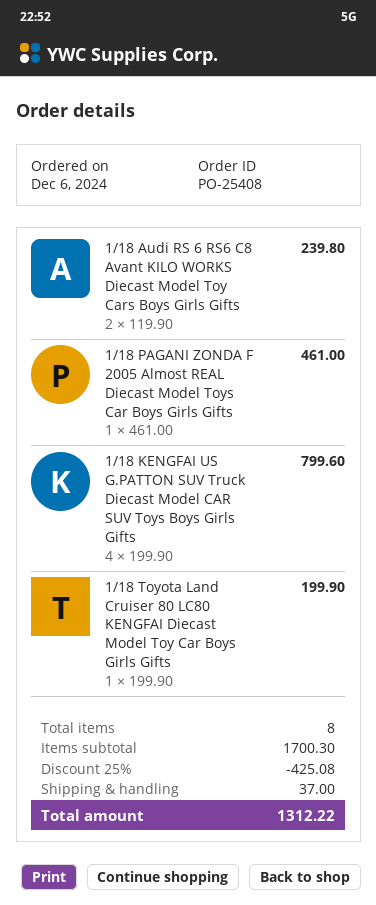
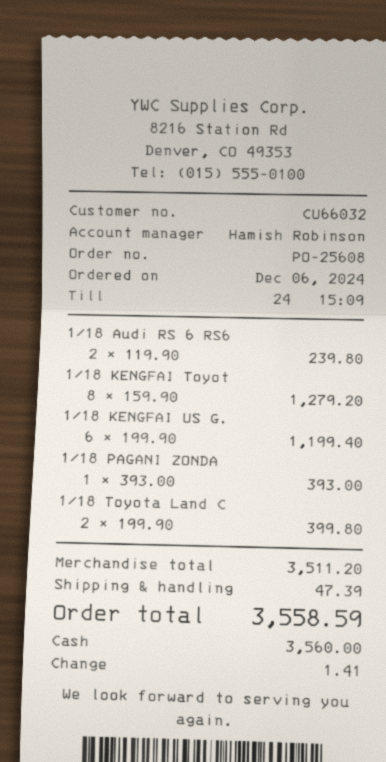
order number: PO-25408 -> PO-25608
1/18 PAGANI ZONDA F 2005 Almost REAL Diecast Model Toys Car Boys Girls Gifts: 1 x 461.00 = 461.00 -> 1 x 393.00 = 393.00
1/18 KENGFAI US G.PATTON SUV Truck Diecast Model CAR SUV Toys Boys Girls Gifts: 4 x 199.90 = 799.60 -> 6 x 199.90 = 1199.40
1/18 Toyota Land Cruiser 80 LC80 KENGFAI Diecast Model Toy Car Boys Girls Gifts: 1 x 199.90 = 199.90 -> 2 x 199.90 = 399.80
1/18 KENGFAI Toyot: none -> 8 x 159.90 = 1279.20
subtotal: 1700.30 -> 3511.20
discount: 25% = 425.08 -> none
shipping: 37.00 -> 47.39
total: 1312.22 -> 3558.59

